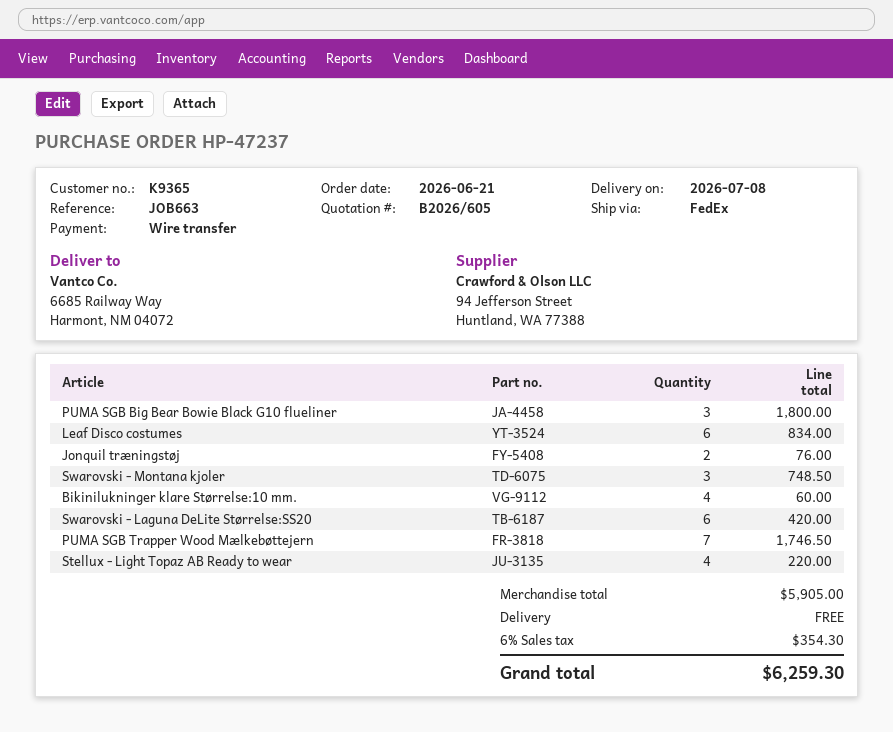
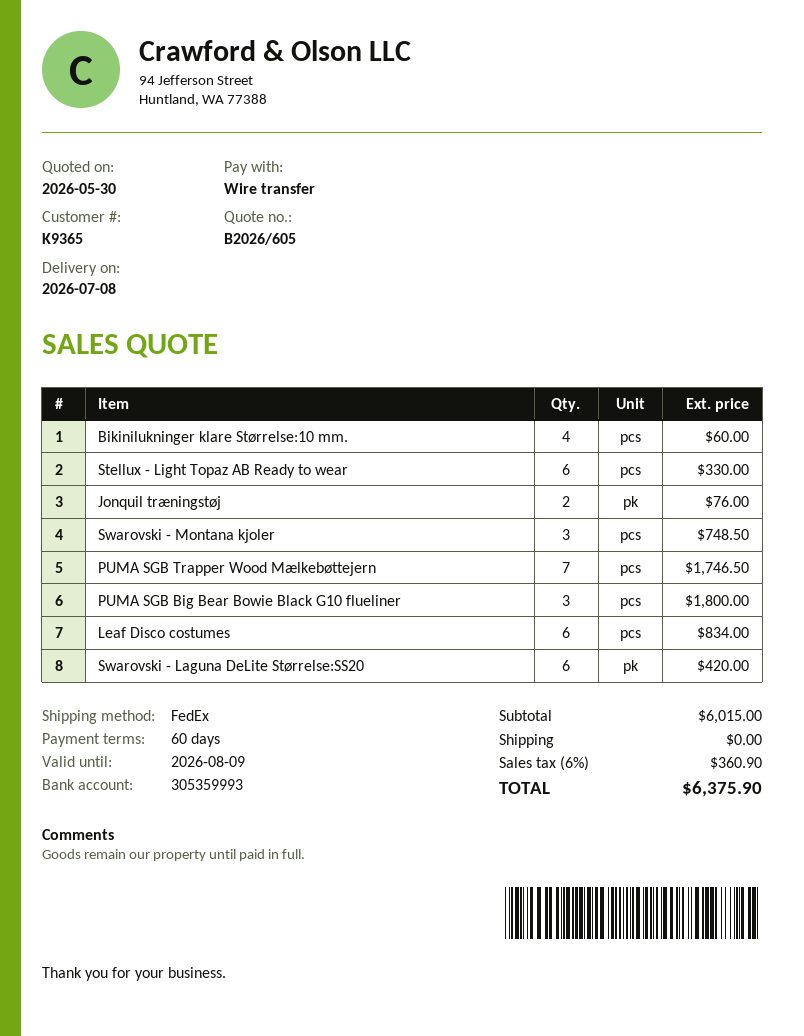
Stellux - Light Topaz AB Ready to wear: 4 for 220.00 -> 6 for 330.00
subtotal: 5905.00 -> 6015.00
tax: 6% = 354.30 -> 6% = 360.90
total: 6259.30 -> 6375.90

